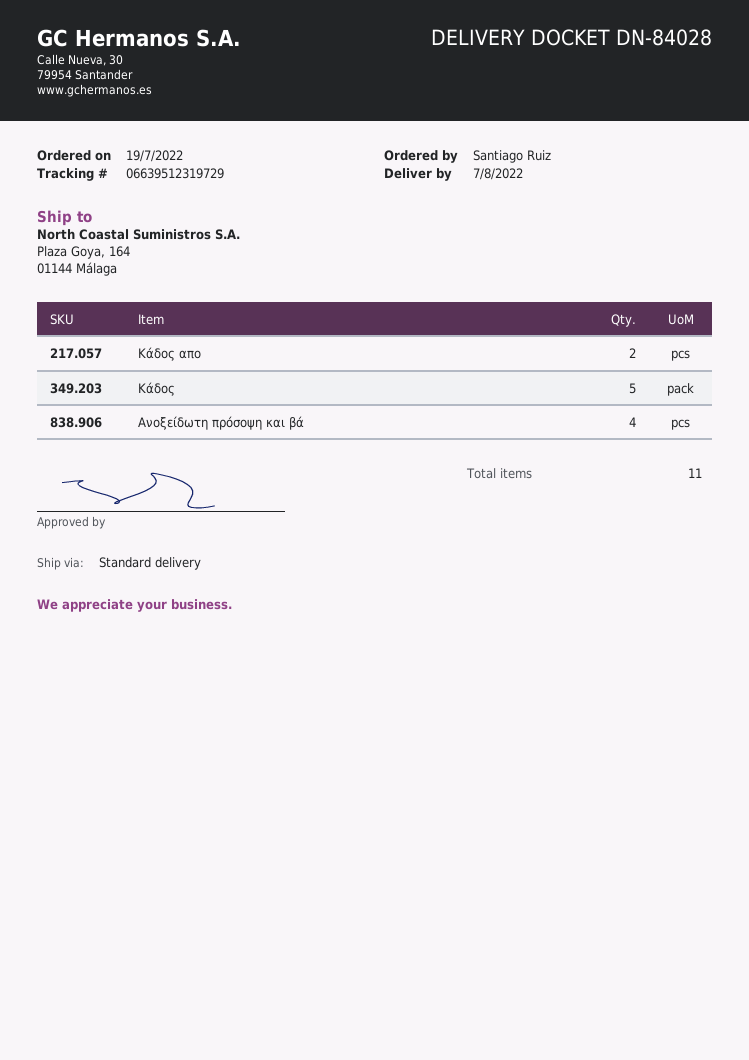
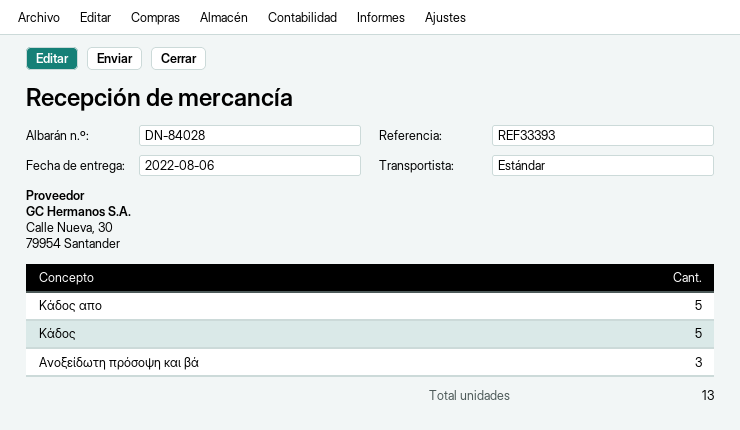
delivery date: 2022-08-07 -> 2022-08-06
Κάδος απο: 2 -> 5
Ανοξείδωτη πρόσοψη και βά: 4 -> 3
total quantity: 11 -> 13

